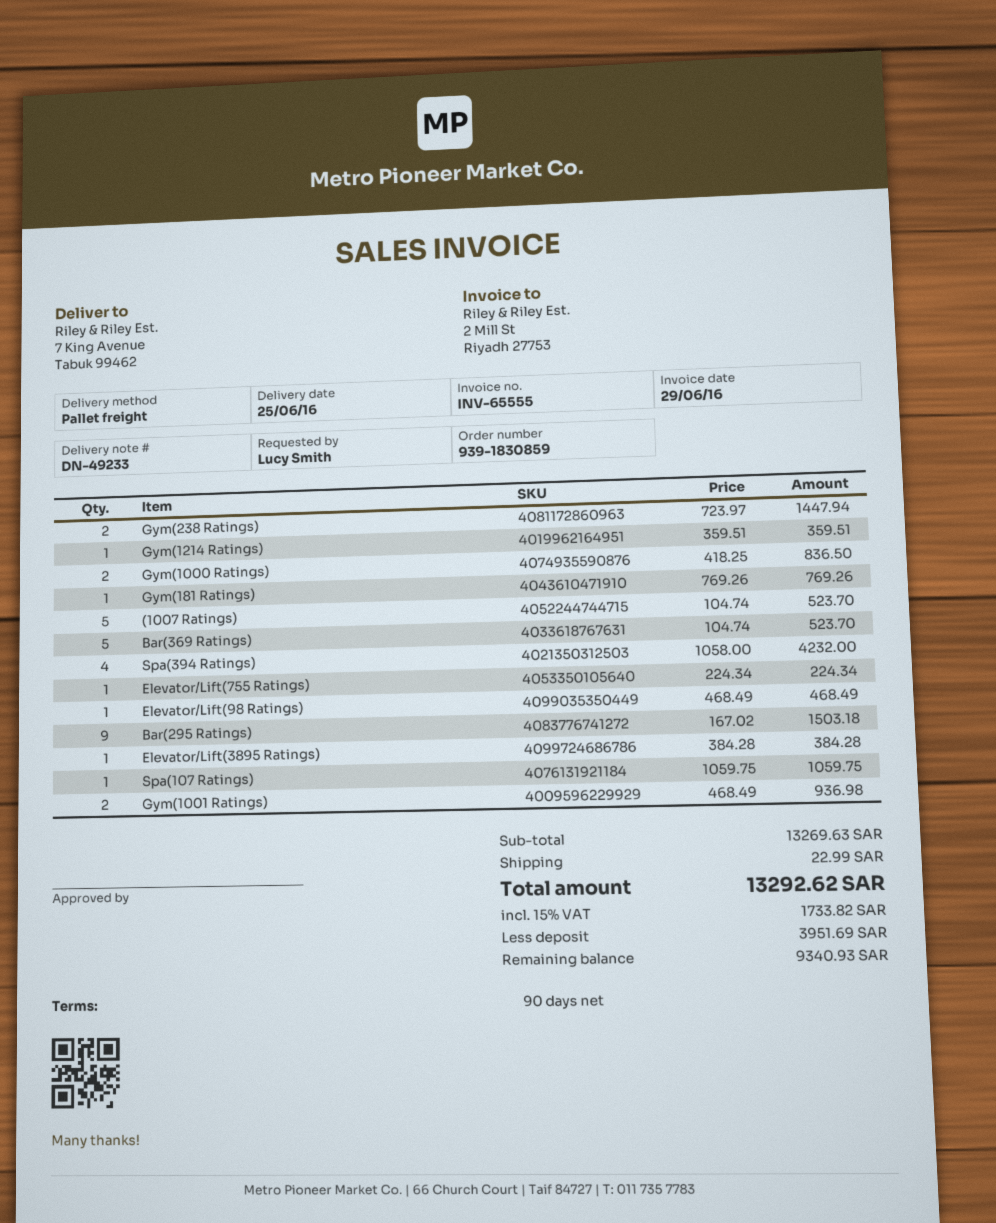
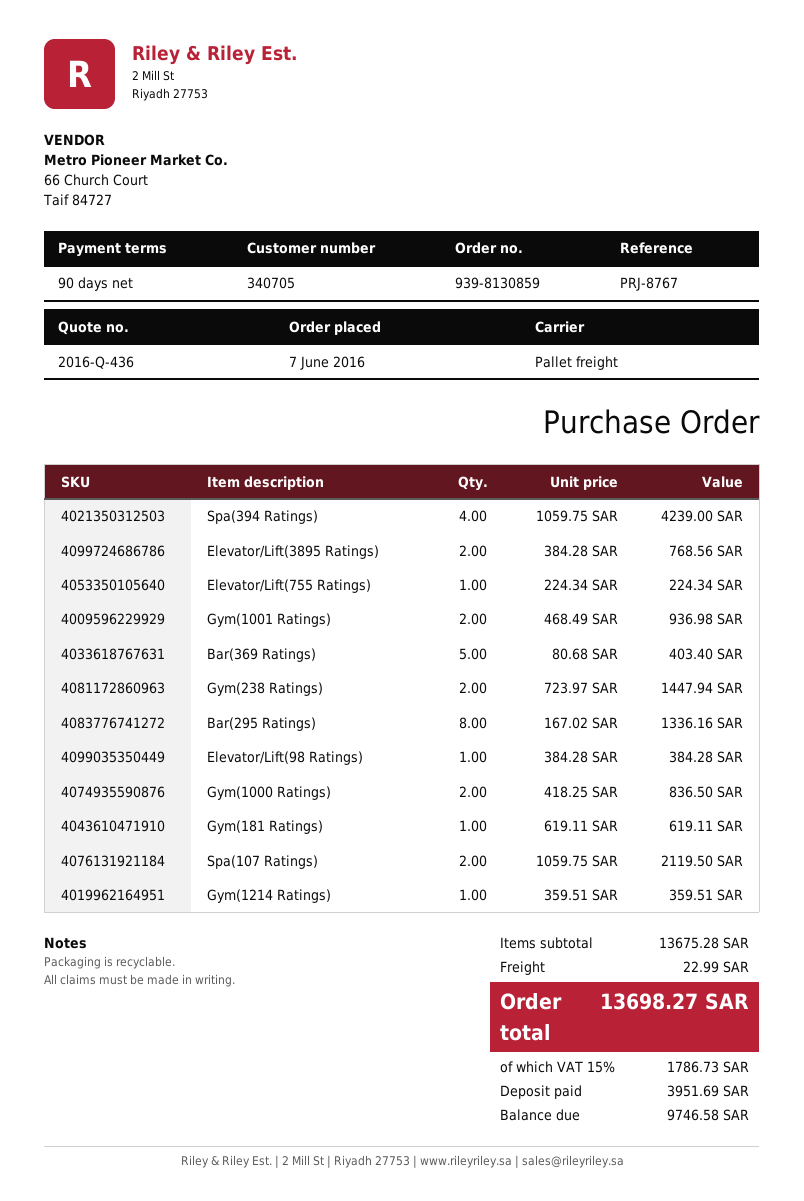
order number: 939-1830859 -> 939-8130859
Gym(181 Ratings): 1 x 769.26 = 769.26 -> 1 x 619.11 = 619.11
(1007 Ratings): 5 x 104.74 = 523.70 -> none
Bar(369 Ratings): 5 x 104.74 = 523.70 -> 5 x 80.68 = 403.40
Spa(394 Ratings): 4 x 1058.00 = 4232.00 -> 4 x 1059.75 = 4239.00
Elevator/Lift(98 Ratings): 1 x 468.49 = 468.49 -> 1 x 384.28 = 384.28
Bar(295 Ratings): 9 x 167.02 = 1503.18 -> 8 x 167.02 = 1336.16
Elevator/Lift(3895 Ratings): 1 x 384.28 = 384.28 -> 2 x 384.28 = 768.56
Spa(107 Ratings): 1 x 1059.75 = 1059.75 -> 2 x 1059.75 = 2119.50
subtotal: 13269.63 -> 13675.28
tax: 15% = 1733.82 -> 15% = 1786.73
total: 13292.62 -> 13698.27
balance: 9340.93 -> 9746.58

